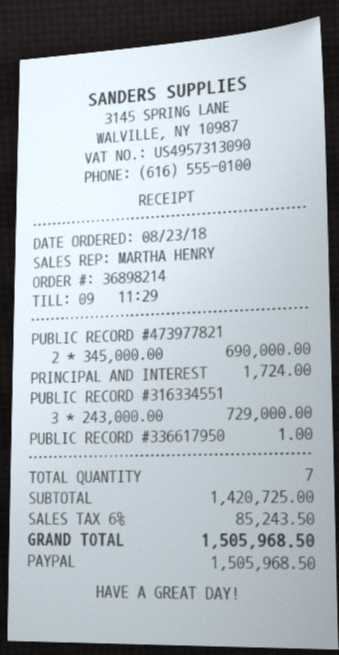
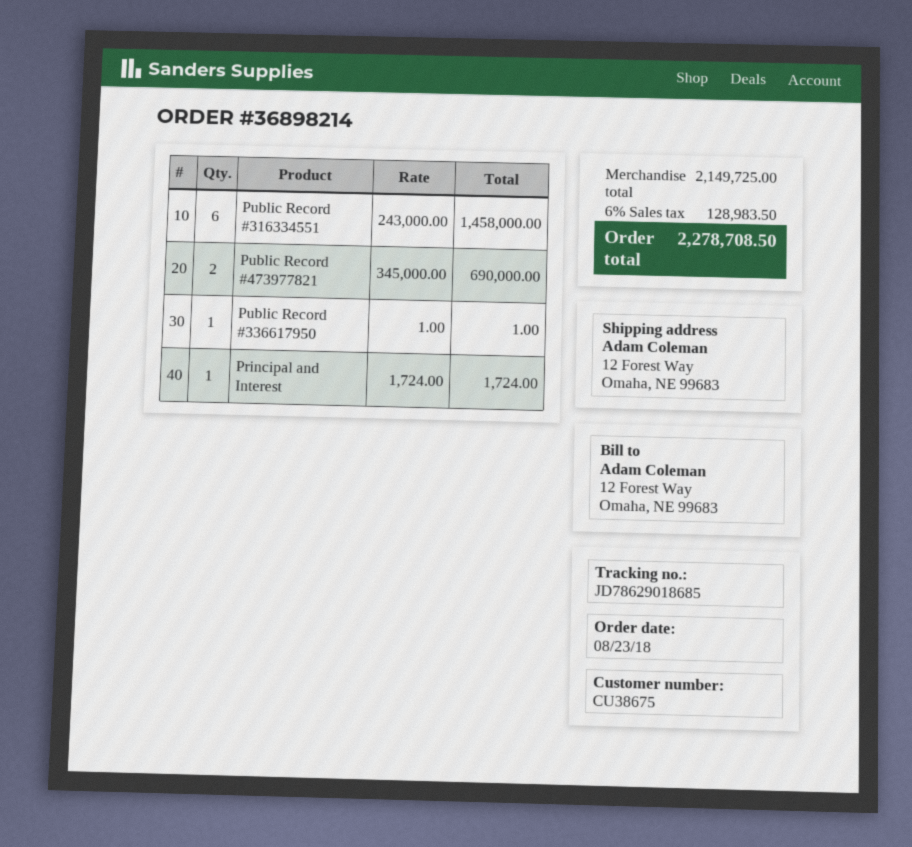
PUBLIC RECORD #316334551: 3 x 243000.00 = 729000.00 -> 6 x 243000.00 = 1458000.00
subtotal: 1420725.00 -> 2149725.00
tax: 6% = 85243.50 -> 6% = 128983.50
total: 1505968.50 -> 2278708.50

